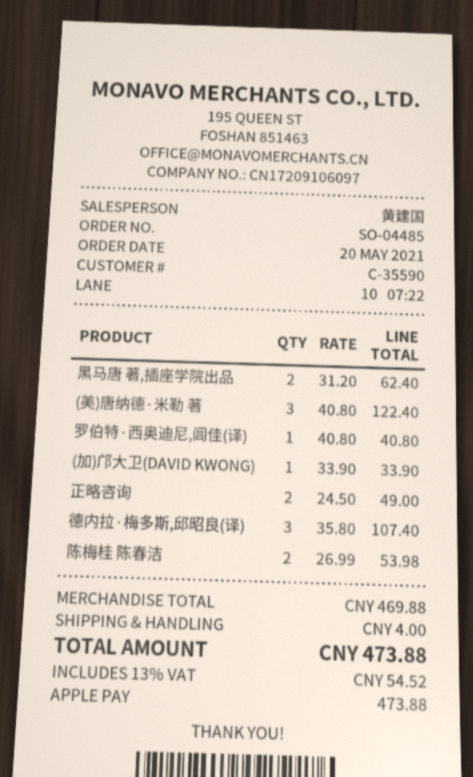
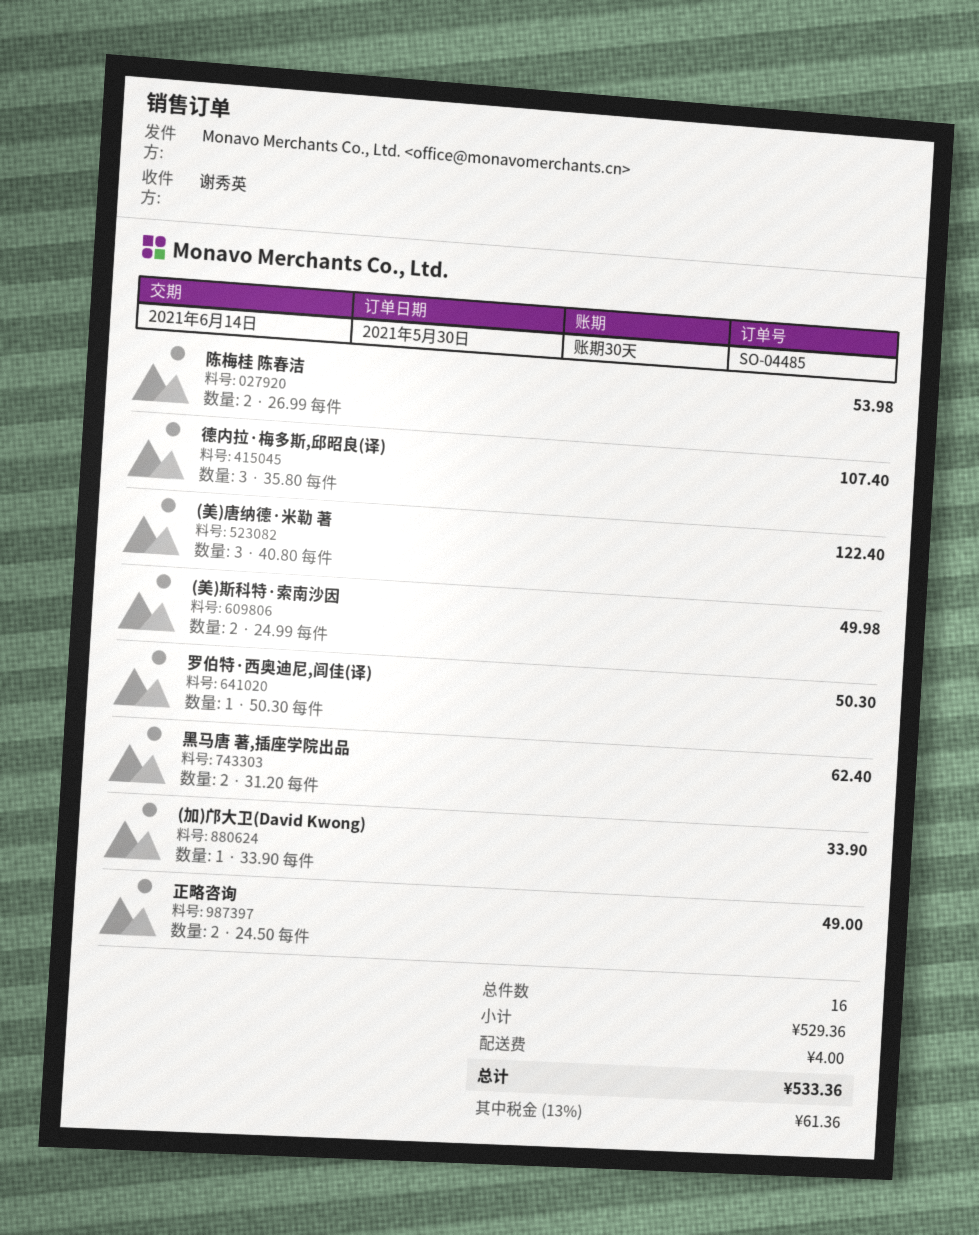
order date: 2021-05-20 -> 2021-05-30
罗伯特·西奥迪尼,闾佳(译): 1 x 40.80 = 40.80 -> 1 x 50.30 = 50.30
(美)斯科特·索南沙因: none -> 2 x 24.99 = 49.98
subtotal: 469.88 -> 529.36
tax: 13% = 54.52 -> 13% = 61.36
total: 473.88 -> 533.36

